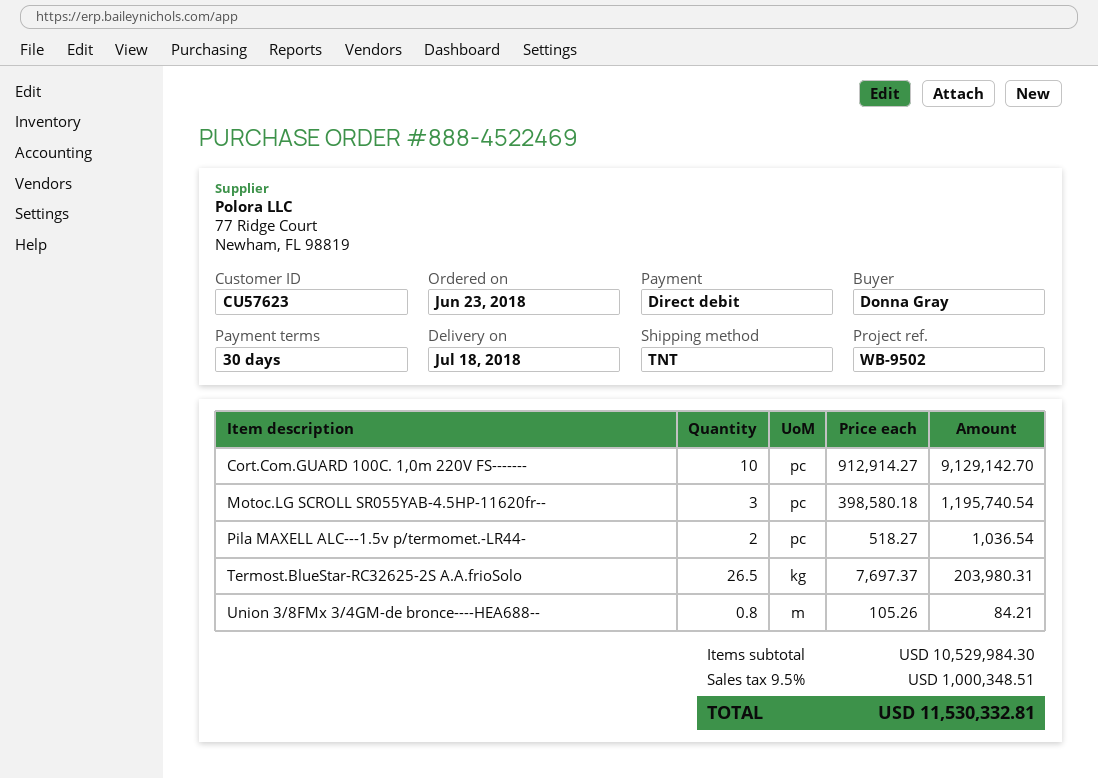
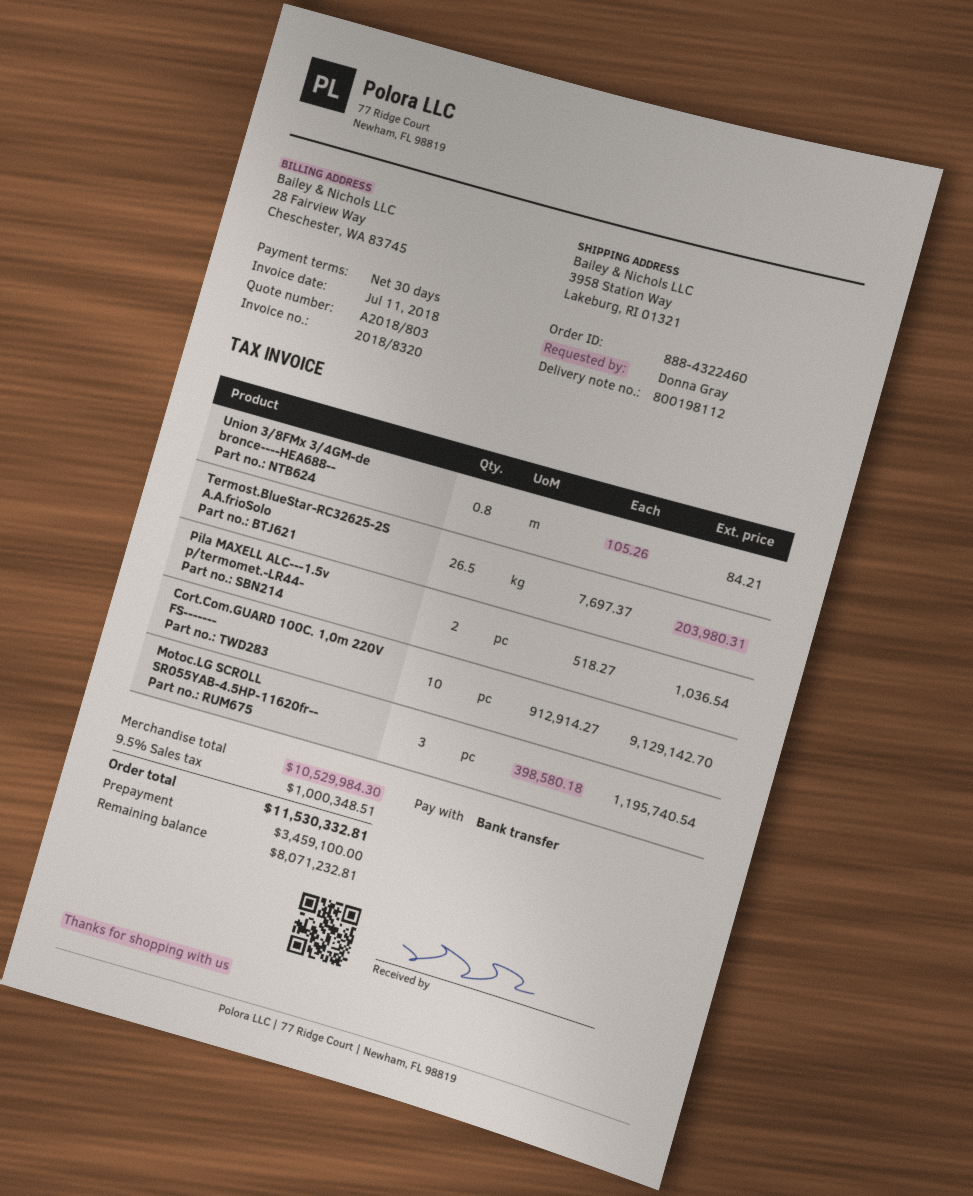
order number: 888-4522469 -> 888-4322460
payment method: direct debit -> bank transfer

